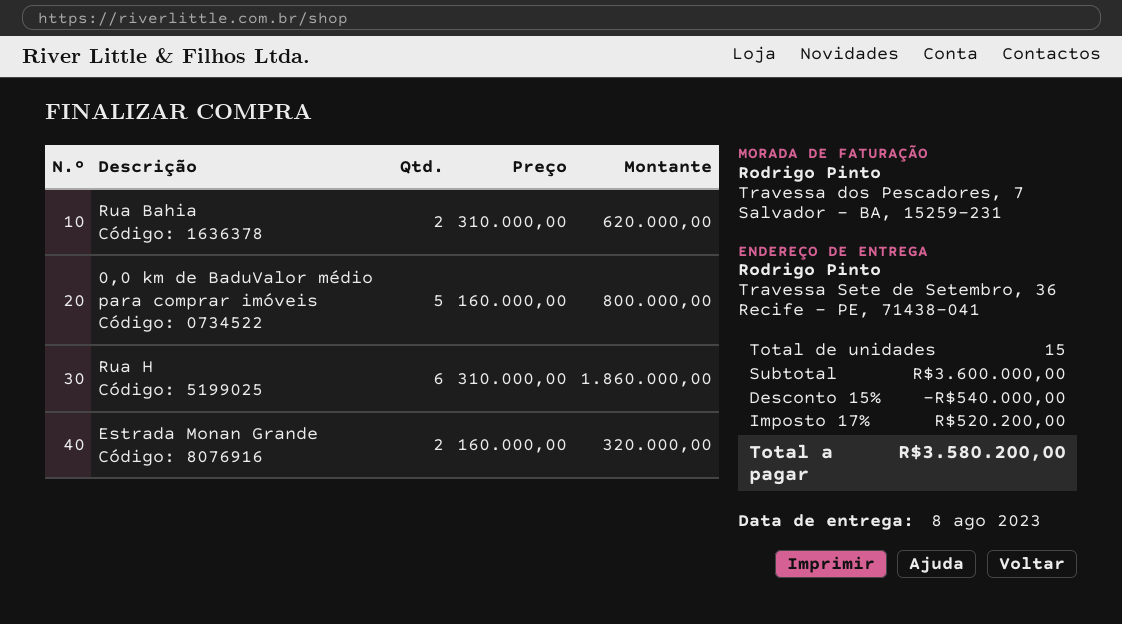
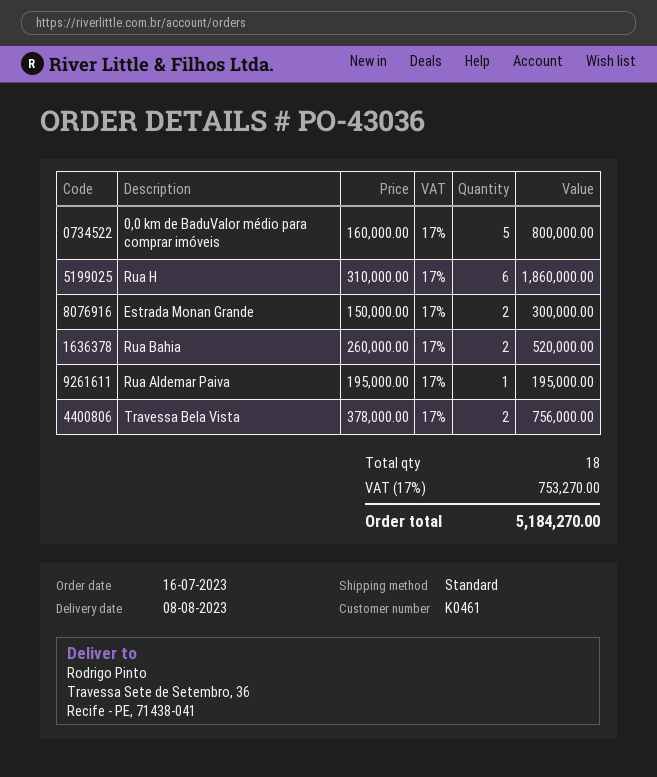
Rua Bahia: 2 x 310000.00 = 620000.00 -> 2 x 260000.00 = 520000.00
Estrada Monan Grande: 2 x 160000.00 = 320000.00 -> 2 x 150000.00 = 300000.00
Rua Aldemar Paiva: none -> 1 x 195000.00 = 195000.00
Travessa Bela Vista: none -> 2 x 378000.00 = 756000.00
total quantity: 15 -> 18
discount: 15% = 540000.00 -> none
tax: 17% = 520200.00 -> 17% = 753270.00
total: 3580200.00 -> 5184270.00

